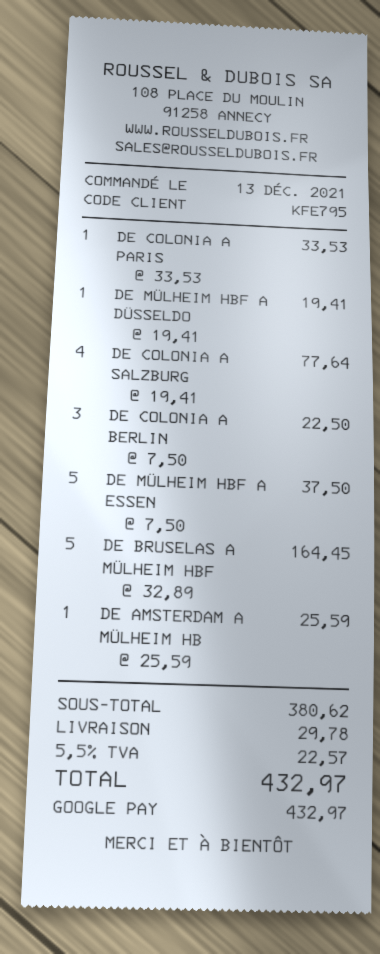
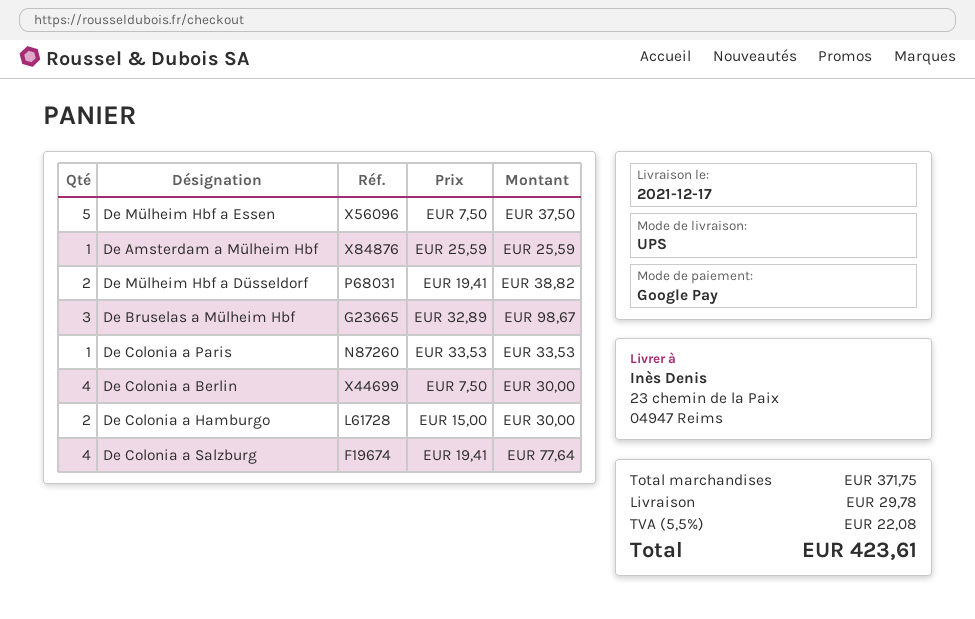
DE MÜLHEIM HBF A DÜSSELDO: 1 x 19.41 = 19.41 -> 2 x 19.41 = 38.82
DE COLONIA A BERLIN: 3 x 7.50 = 22.50 -> 4 x 7.50 = 30.00
DE BRUSELAS A MÜLHEIM HBF: 5 x 32.89 = 164.45 -> 3 x 32.89 = 98.67
De Colonia a Hamburgo: none -> 2 x 15.00 = 30.00
subtotal: 380.62 -> 371.75
tax: 5.5% = 22.57 -> 5.5% = 22.08
total: 432.97 -> 423.61

